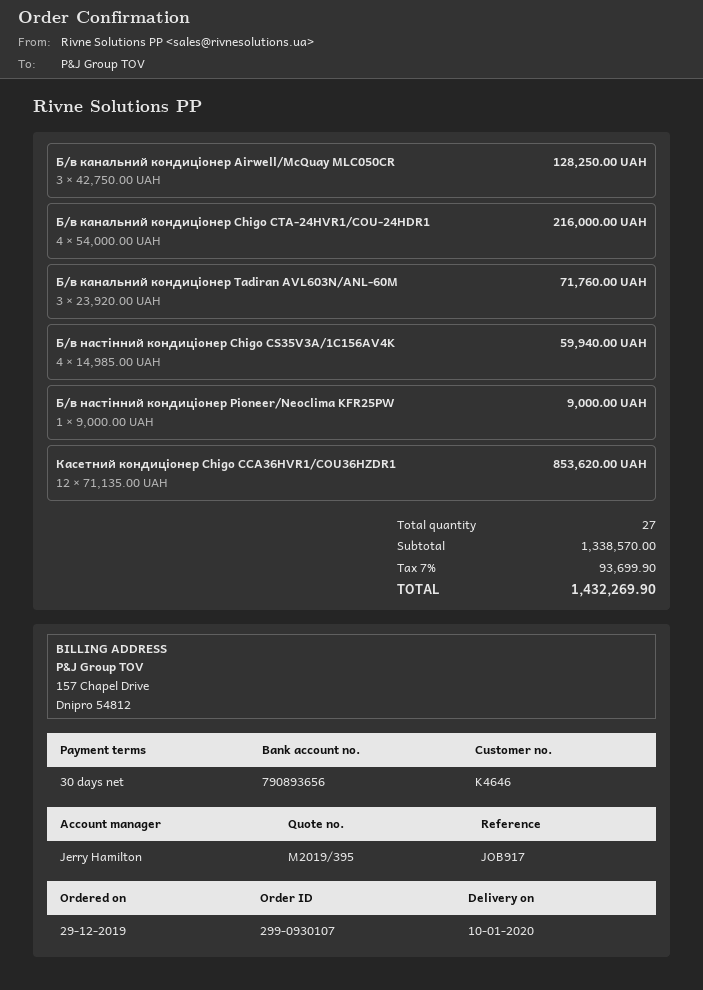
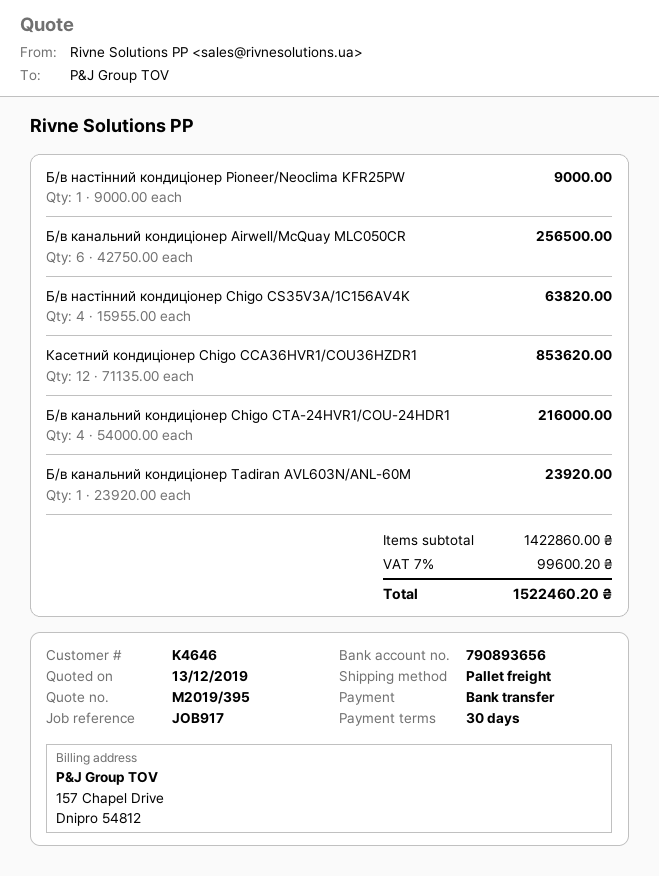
Б/в канальний кондиціонер Airwell/McQuay MLC050CR: 3 x 42750.00 = 128250.00 -> 6 x 42750.00 = 256500.00
Б/в канальний кондиціонер Tadiran AVL603N/ANL-60M: 3 x 23920.00 = 71760.00 -> 1 x 23920.00 = 23920.00
Б/в настінний кондиціонер Chigo CS35V3A/1C156AV4K: 4 x 14985.00 = 59940.00 -> 4 x 15955.00 = 63820.00
subtotal: 1338570.00 -> 1422860.00
tax: 7% = 93699.90 -> 7% = 99600.20
total: 1432269.90 -> 1522460.20

